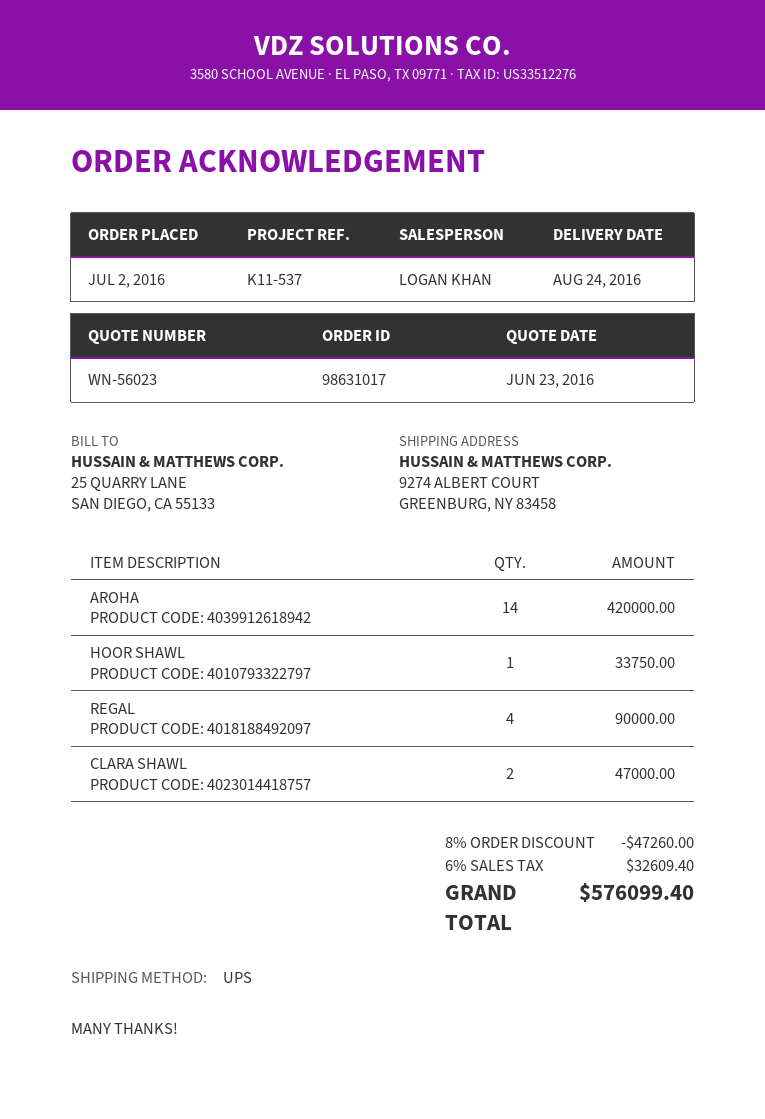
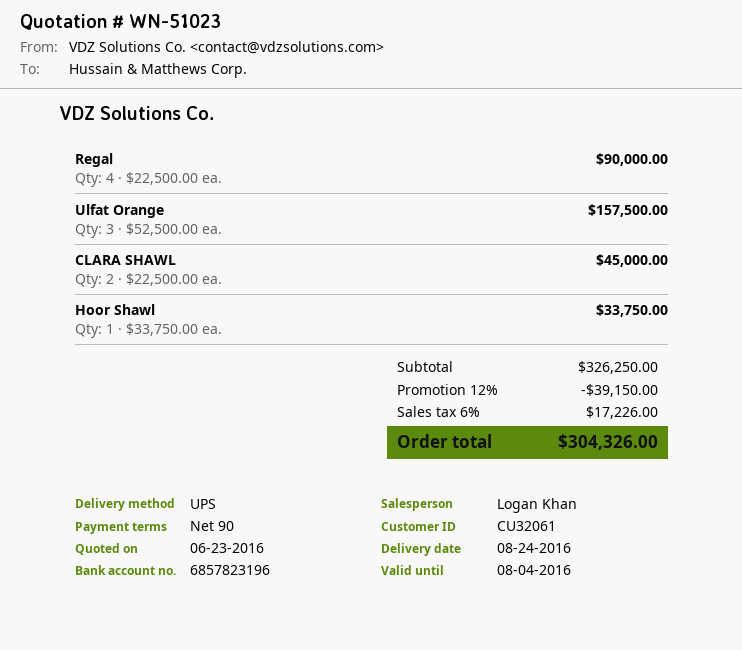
quote number: WN-56023 -> WN-51023
AROHA: 14 for 420000.00 -> none
CLARA SHAWL: 2 for 47000.00 -> 2 for 45000.00
Ulfat Orange: none -> 3 for 157500.00
discount: 8% = 47260.00 -> 12% = 39150.00
tax: 6% = 32609.40 -> 6% = 17226.00
total: 576099.40 -> 304326.00

